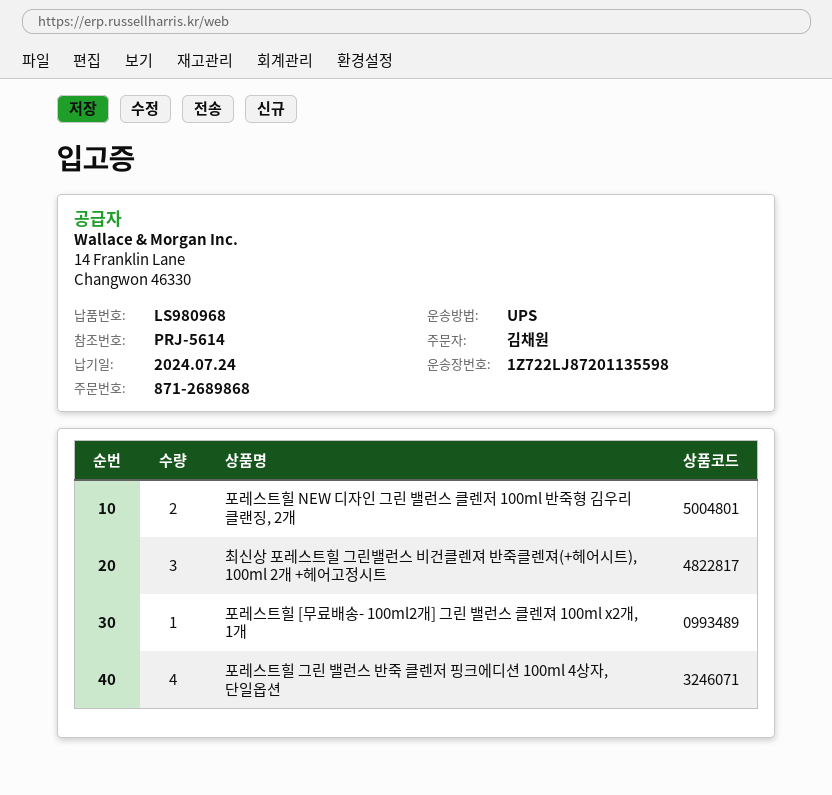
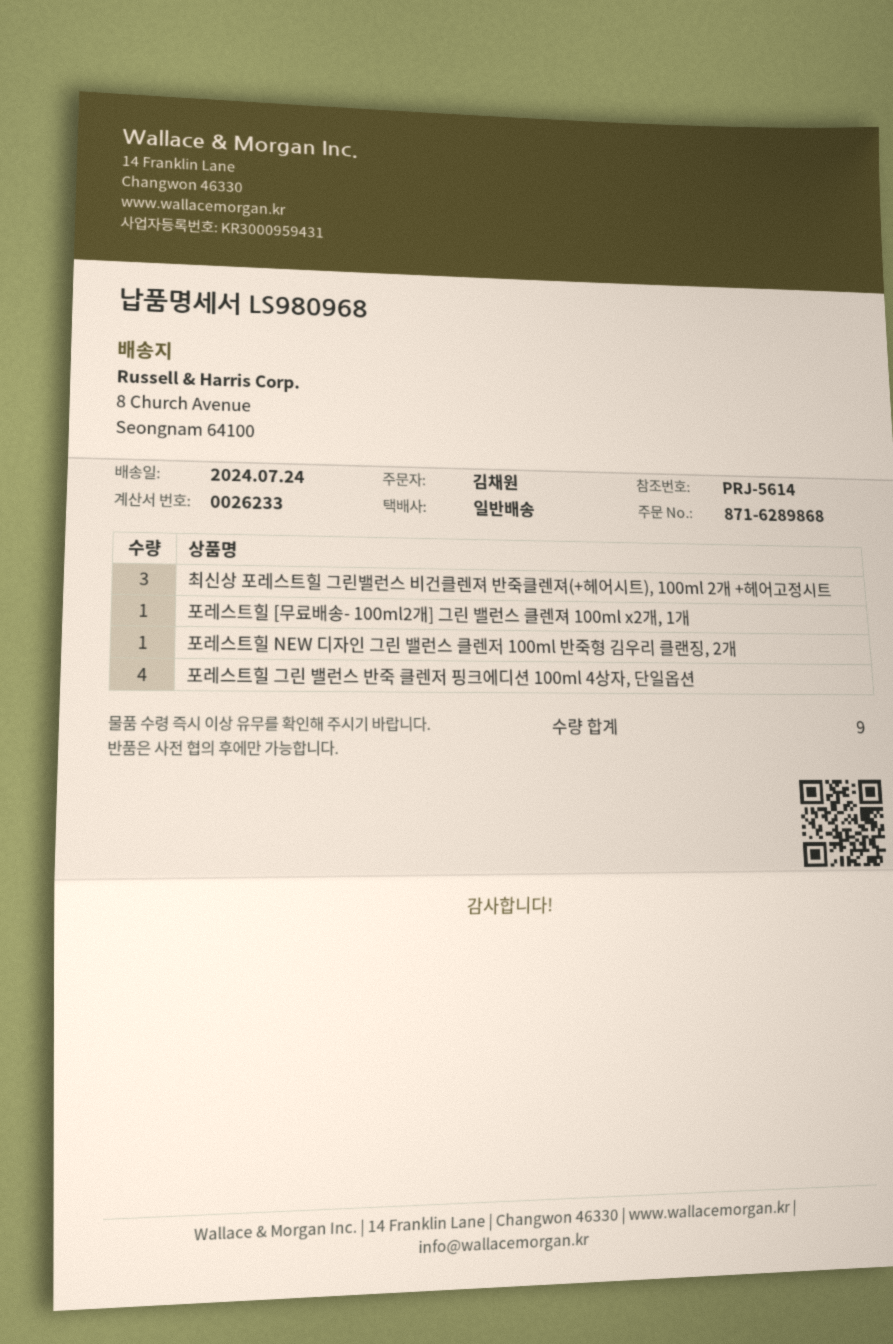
order number: 871-2689868 -> 871-6289868
shipping method: UPS -> standard
포레스트힐 NEW 디자인 그린 밸런스 클렌저 100ml 반죽형 김우리 클랜징, 2개: 2 -> 1

